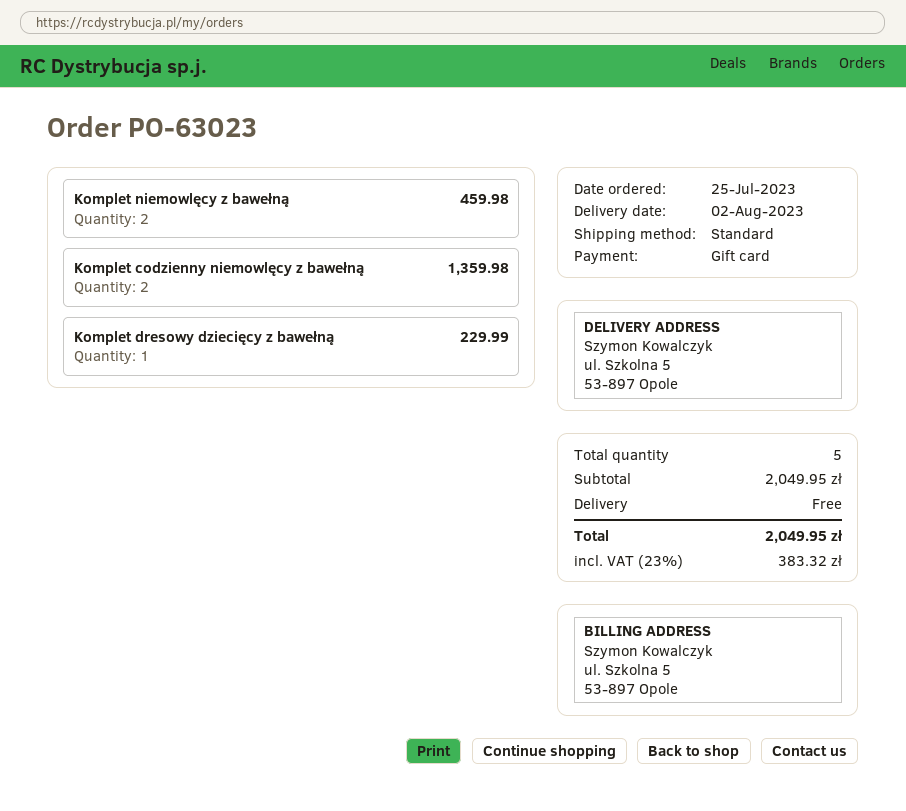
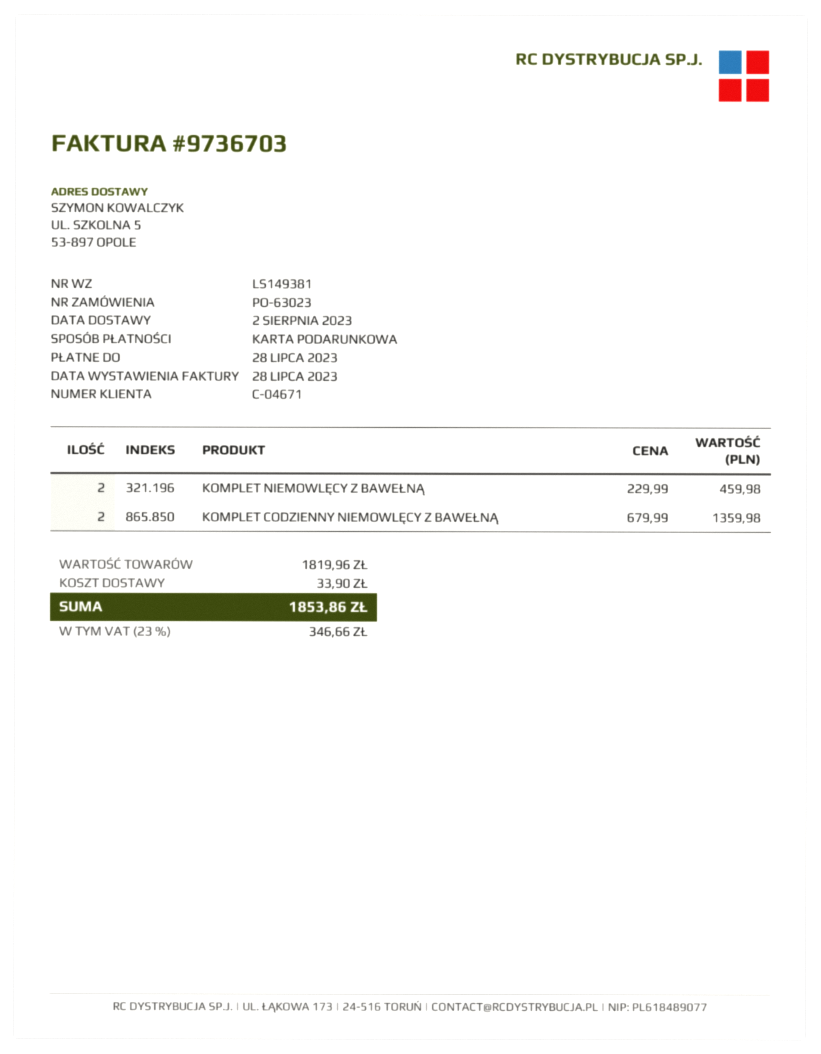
Komplet dresowy dziecięcy z bawełną: 1 for 229.99 -> none
subtotal: 2049.95 -> 1819.96
shipping: 0.00 -> 33.90
tax: 23% = 383.32 -> 23% = 346.66
total: 2049.95 -> 1853.86

